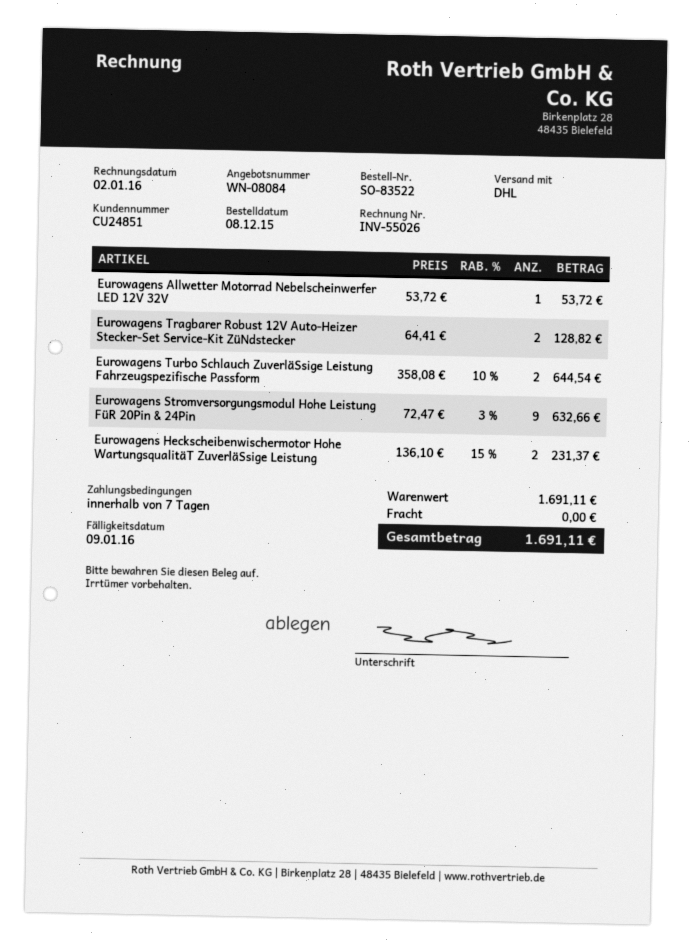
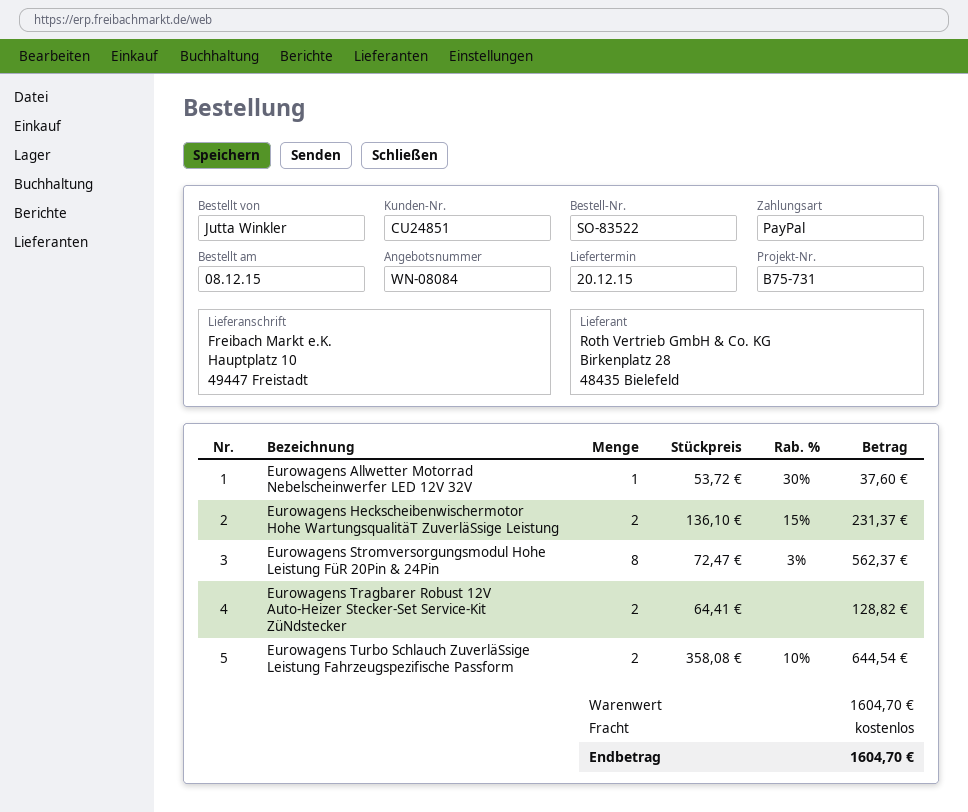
Eurowagens Allwetter Motorrad Nebelscheinwerfer LED 12V 32V: 1 x 53.72 = 53.72 -> 1 x 53.72 - 30% = 37.60
Eurowagens Stromversorgungsmodul Hohe Leistung FüR 20Pin & 24Pin: 9 x 72.47 - 3% = 632.66 -> 8 x 72.47 - 3% = 562.37
subtotal: 1691.11 -> 1604.70
total: 1691.11 -> 1604.70

